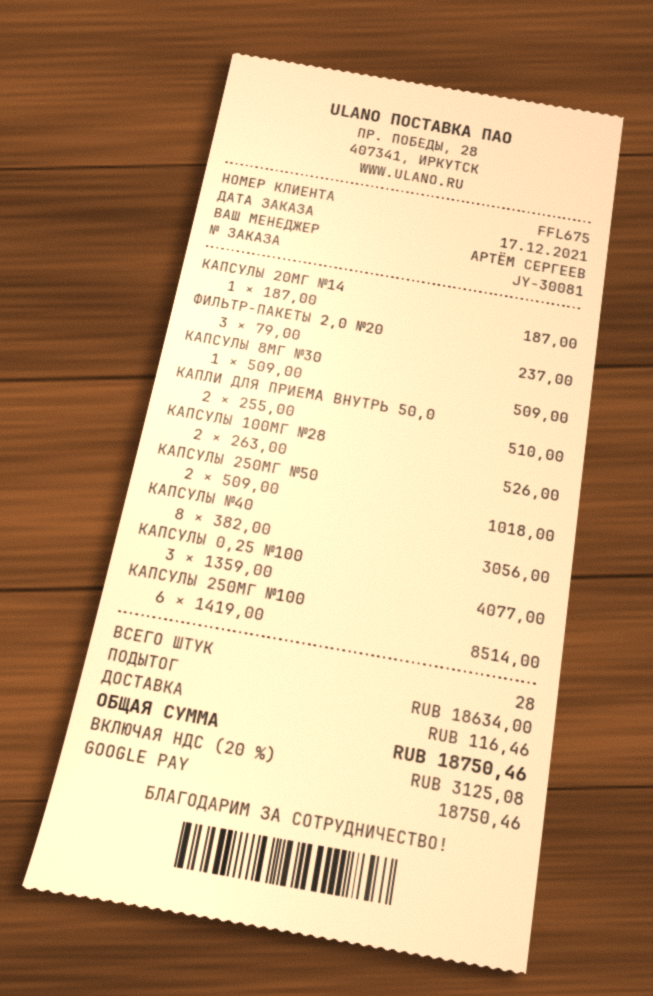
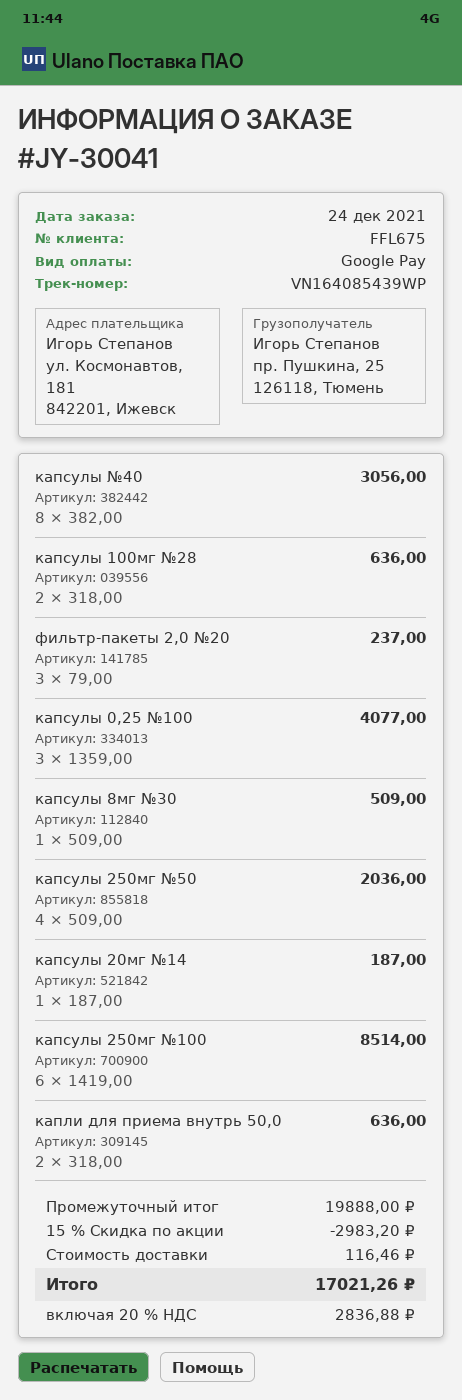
order number: JY-30081 -> JY-30041
order date: 2021-12-17 -> 2021-12-24
КАПЛИ ДЛЯ ПРИЕМА ВНУТРЬ 50,0: 2 x 255.00 = 510.00 -> 2 x 318.00 = 636.00
КАПСУЛЫ 100МГ №28: 2 x 263.00 = 526.00 -> 2 x 318.00 = 636.00
КАПСУЛЫ 250МГ №50: 2 x 509.00 = 1018.00 -> 4 x 509.00 = 2036.00
subtotal: 18634.00 -> 19888.00
discount: none -> 15% = 2983.20
tax: 20% = 3125.08 -> 20% = 2836.88
total: 18750.46 -> 17021.26

